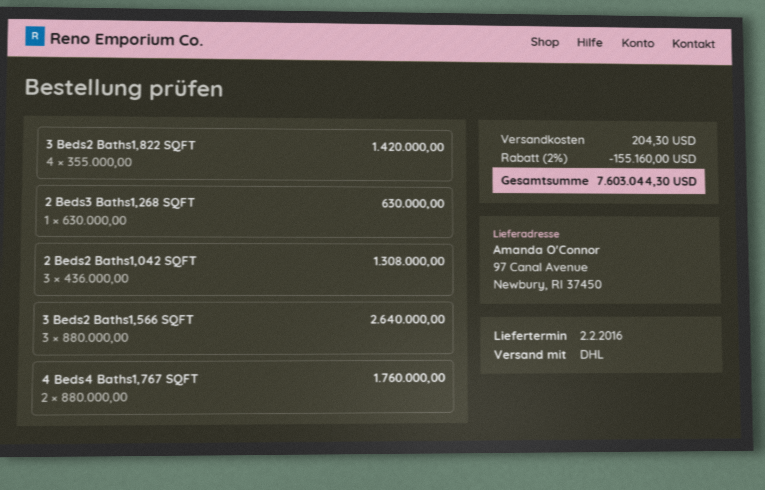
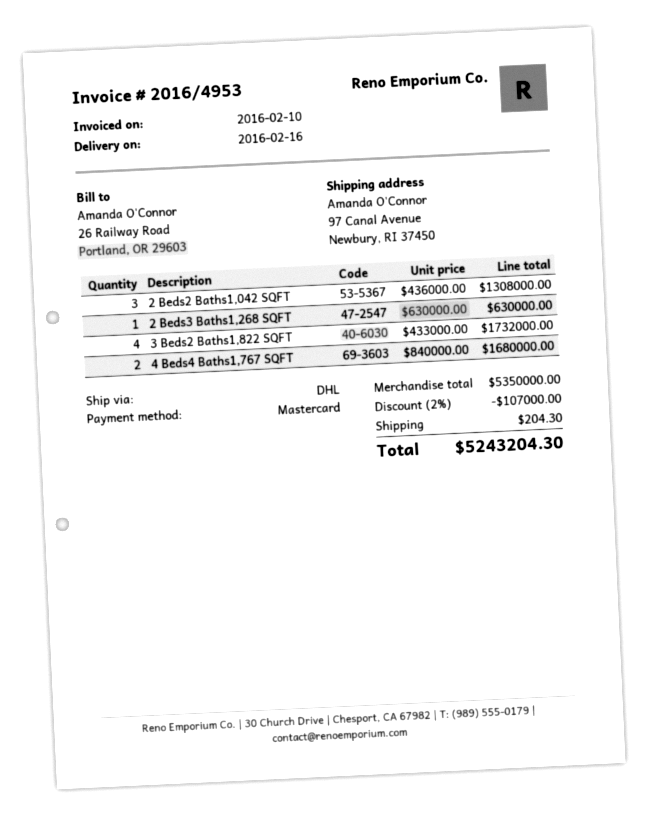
delivery date: 2016-02-02 -> 2016-02-16
3 Beds2 Baths1,822 SQFT: 4 x 355000.00 = 1420000.00 -> 4 x 433000.00 = 1732000.00
3 Beds2 Baths1,566 SQFT: 3 x 880000.00 = 2640000.00 -> none
4 Beds4 Baths1,767 SQFT: 2 x 880000.00 = 1760000.00 -> 2 x 840000.00 = 1680000.00
discount: 2% = 155160.00 -> 2% = 107000.00
total: 7603044.30 -> 5243204.30

